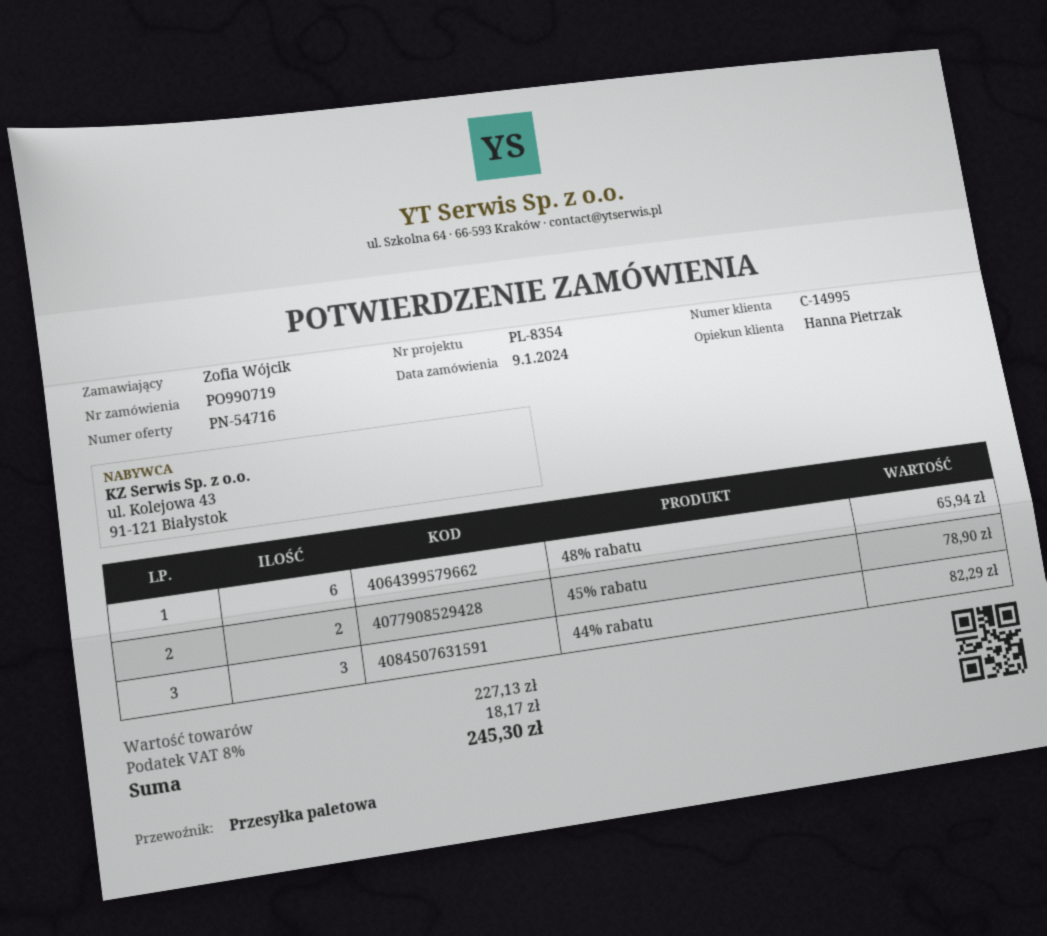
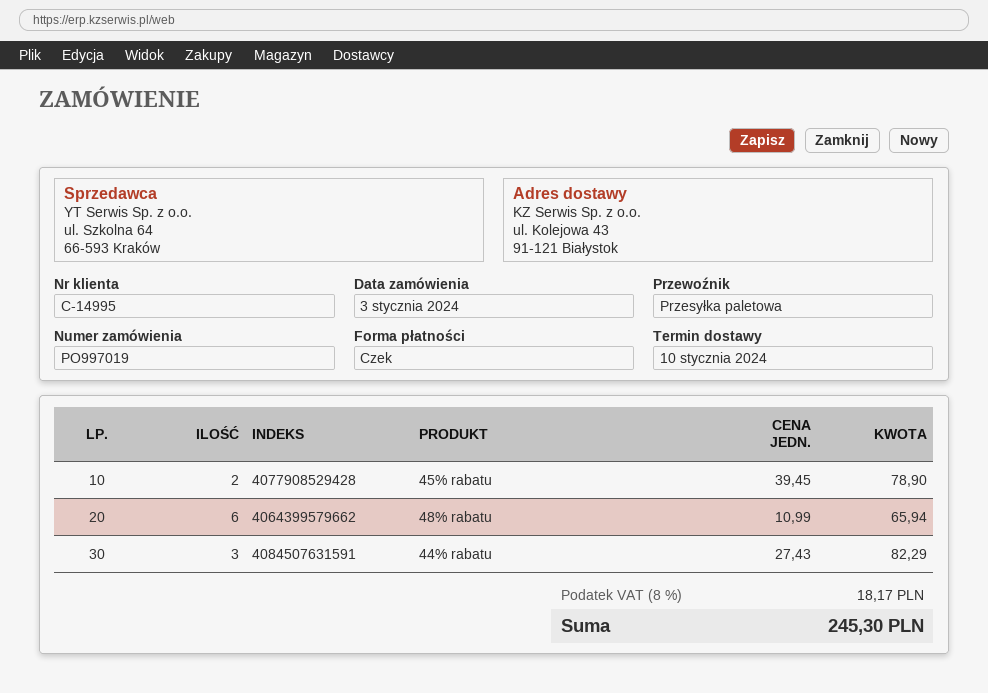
order number: PO990719 -> PO997019
order date: 2024-01-09 -> 2024-01-03

